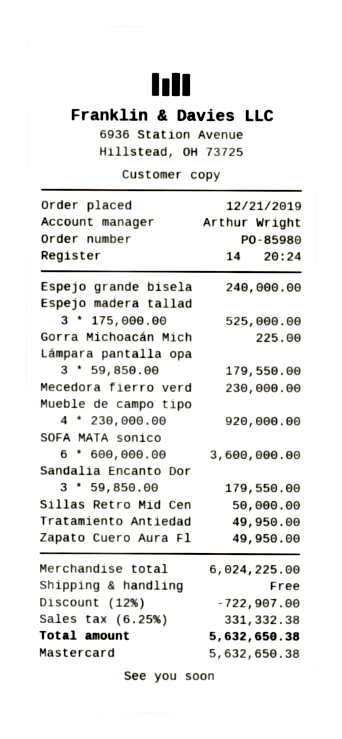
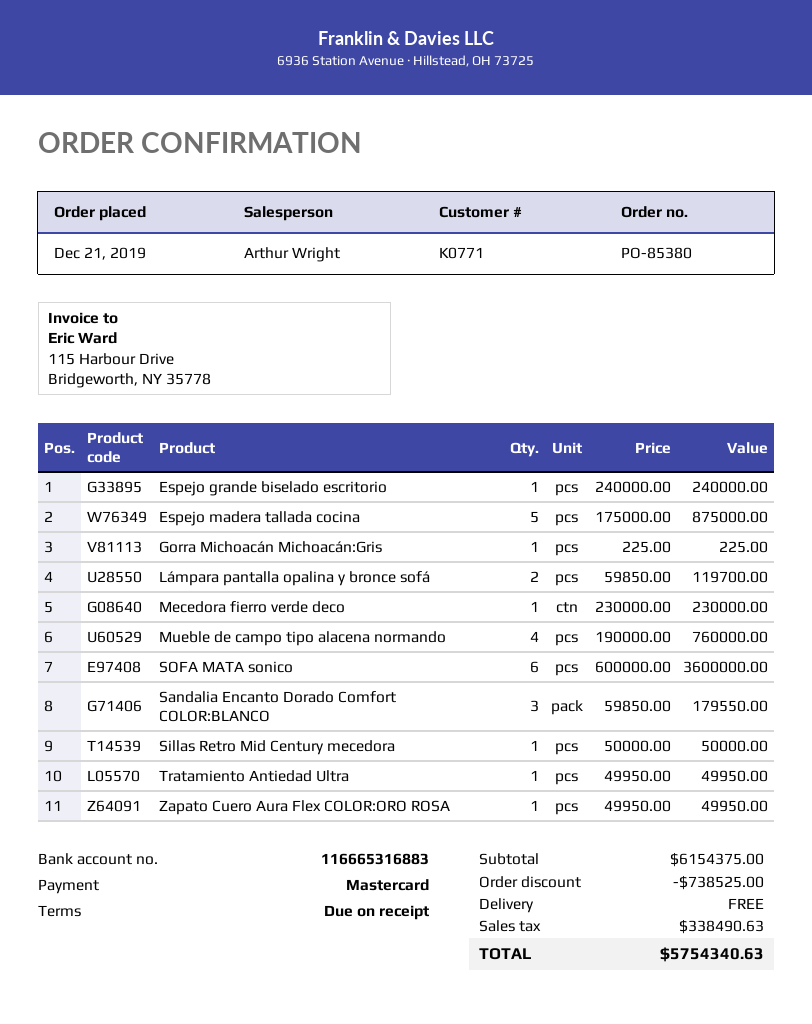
order number: PO-85980 -> PO-85380
Espejo madera tallad: 3 x 175000.00 = 525000.00 -> 5 x 175000.00 = 875000.00
Lámpara pantalla opa: 3 x 59850.00 = 179550.00 -> 2 x 59850.00 = 119700.00
Mueble de campo tipo: 4 x 230000.00 = 920000.00 -> 4 x 190000.00 = 760000.00
subtotal: 6024225.00 -> 6154375.00
discount: 722907.00 -> 738525.00
tax: 331332.38 -> 338490.63
total: 5632650.38 -> 5754340.63

